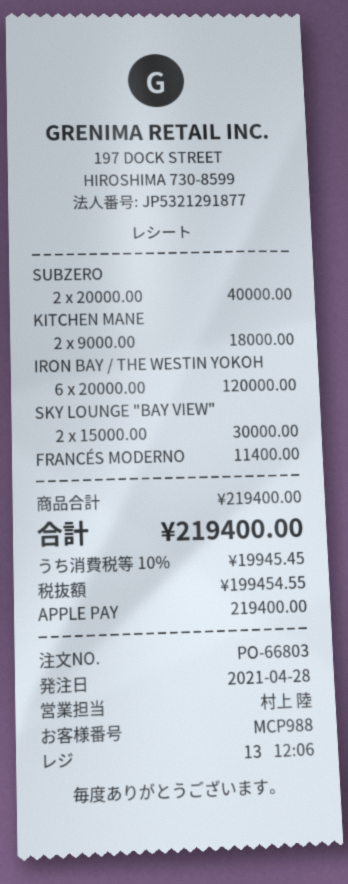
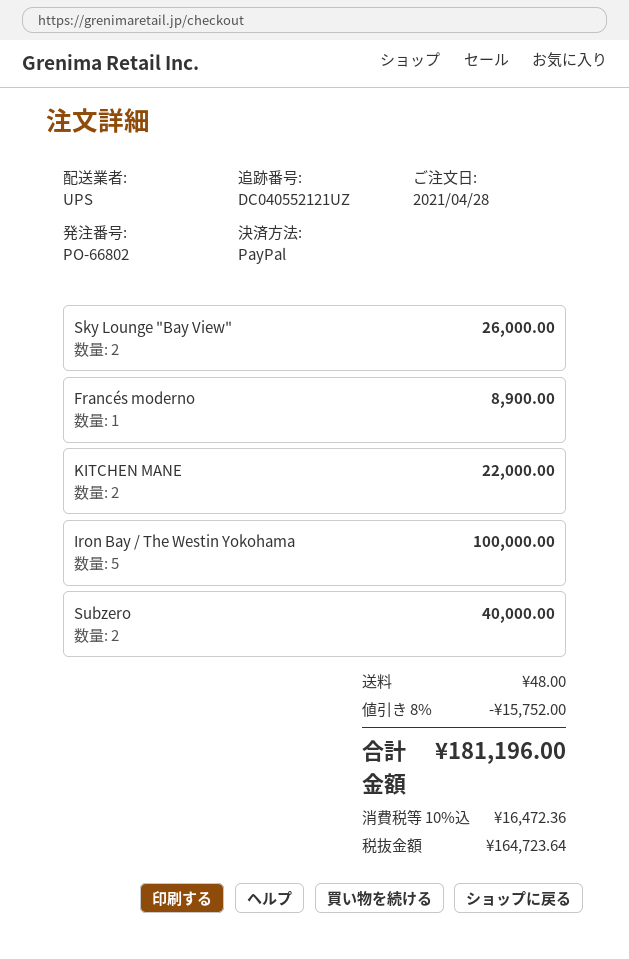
order number: PO-66803 -> PO-66802
payment method: Apple Pay -> PayPal
KITCHEN MANE: 2 for 18000.00 -> 2 for 22000.00
IRON BAY / THE WESTIN YOKOH: 6 for 120000.00 -> 5 for 100000.00
SKY LOUNGE "BAY VIEW": 2 for 30000.00 -> 2 for 26000.00
FRANCÉS MODERNO: 1 for 11400.00 -> 1 for 8900.00
discount: none -> 8% = 15752.00
shipping: none -> 48.00
net: 199454.55 -> 164723.64
tax: 10% = 19945.45 -> 10% = 16472.36
total: 219400.00 -> 181196.00

